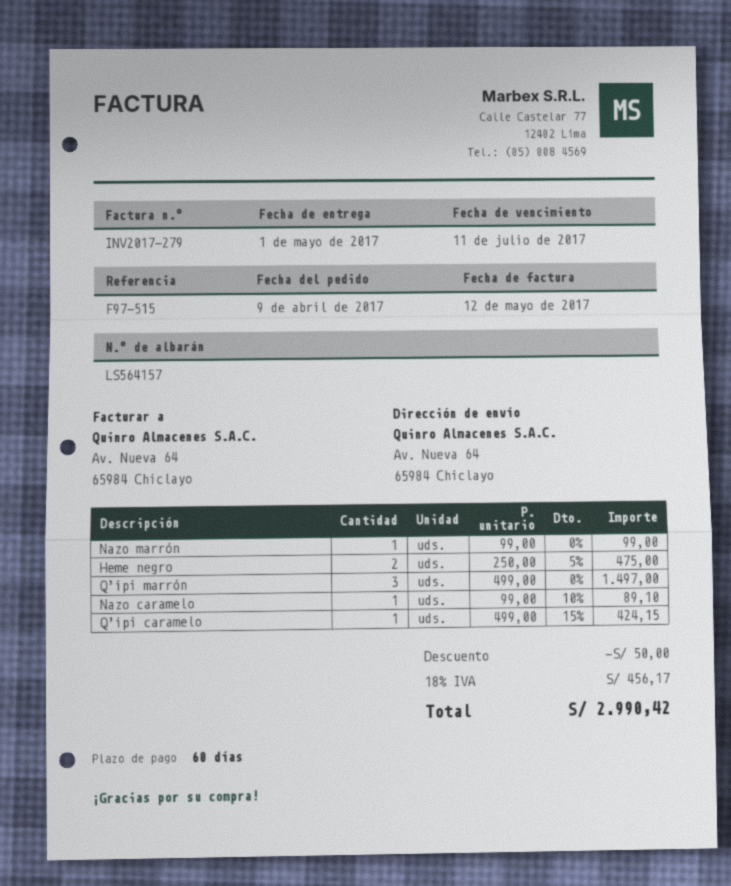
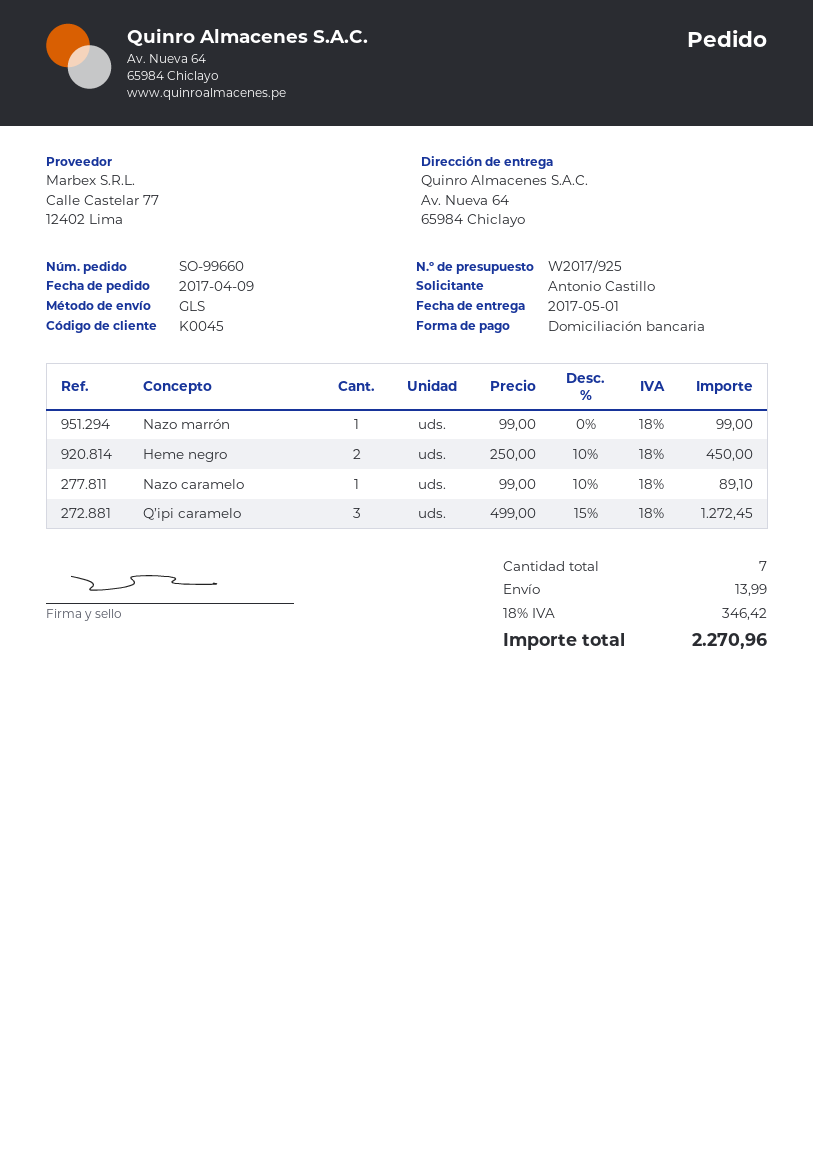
Heme negro: 2 x 250.00 - 5% = 475.00 -> 2 x 250.00 - 10% = 450.00
Q’ipi marrón: 3 x 499.00 = 1497.00 -> none
Q’ipi caramelo: 1 x 499.00 - 15% = 424.15 -> 3 x 499.00 - 15% = 1272.45
discount: 50.00 -> none
shipping: none -> 13.99
tax: 18% = 456.17 -> 18% = 346.42
total: 2990.42 -> 2270.96

